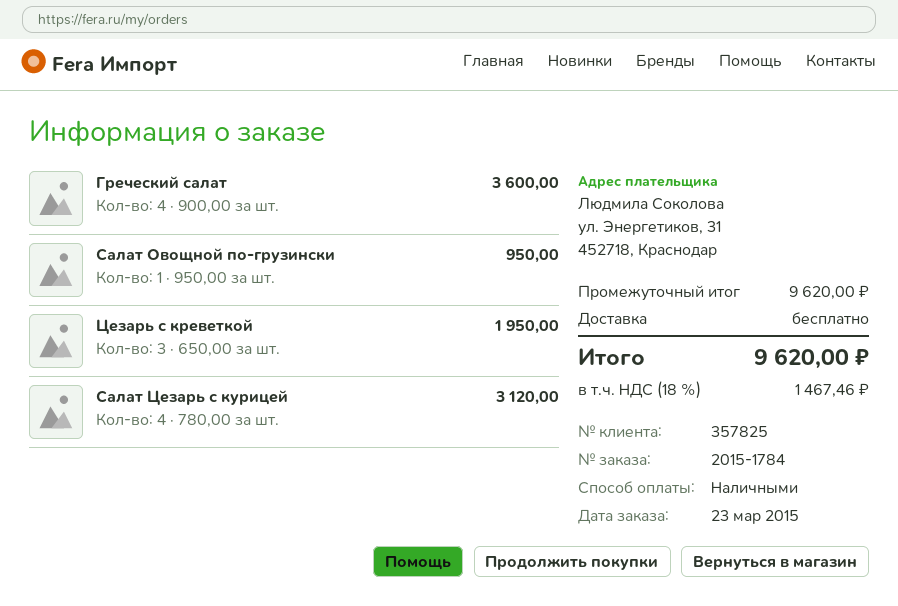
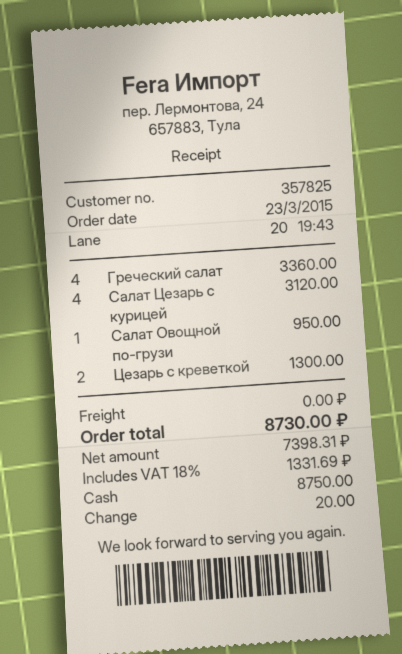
Греческий салат: 4 for 3600.00 -> 4 for 3360.00
Цезарь с креветкой: 3 for 1950.00 -> 2 for 1300.00
tax: 18% = 1467.46 -> 18% = 1331.69
total: 9620.00 -> 8730.00

